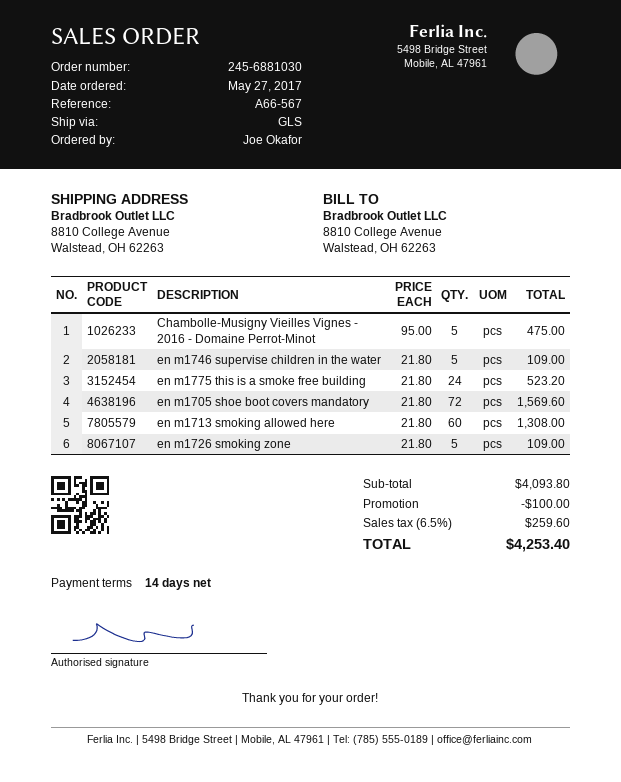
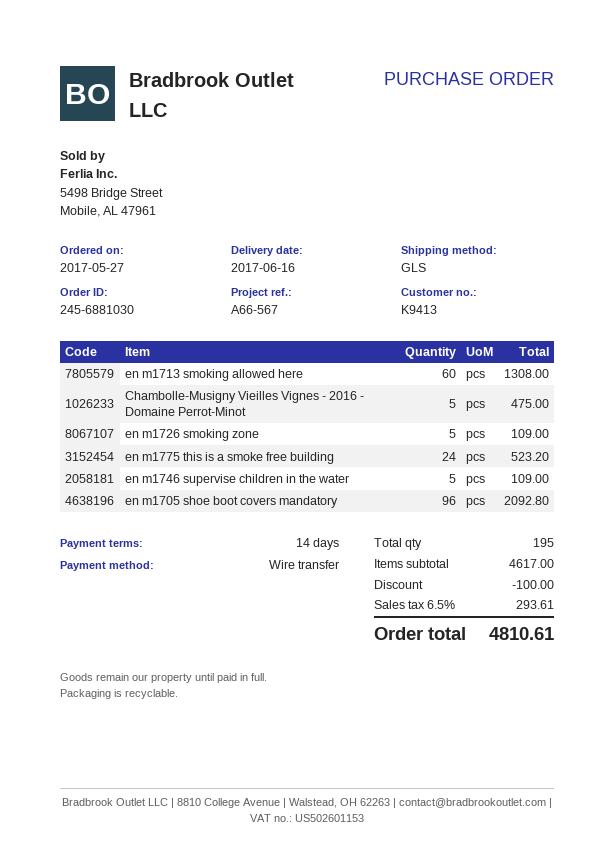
en m1705 shoe boot covers mandatory: 72 for 1569.60 -> 96 for 2092.80
subtotal: 4093.80 -> 4617.00
tax: 6.5% = 259.60 -> 6.5% = 293.61
total: 4253.40 -> 4810.61

